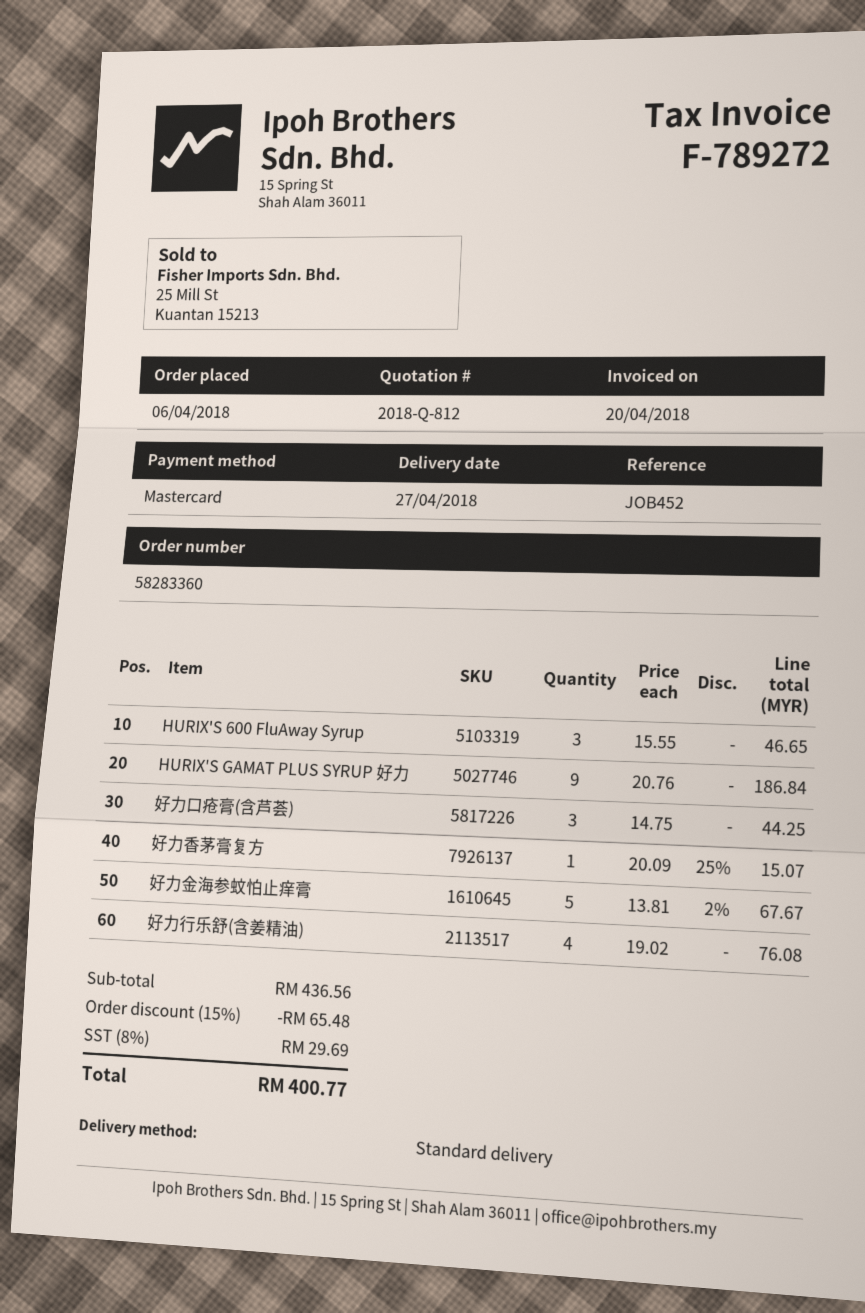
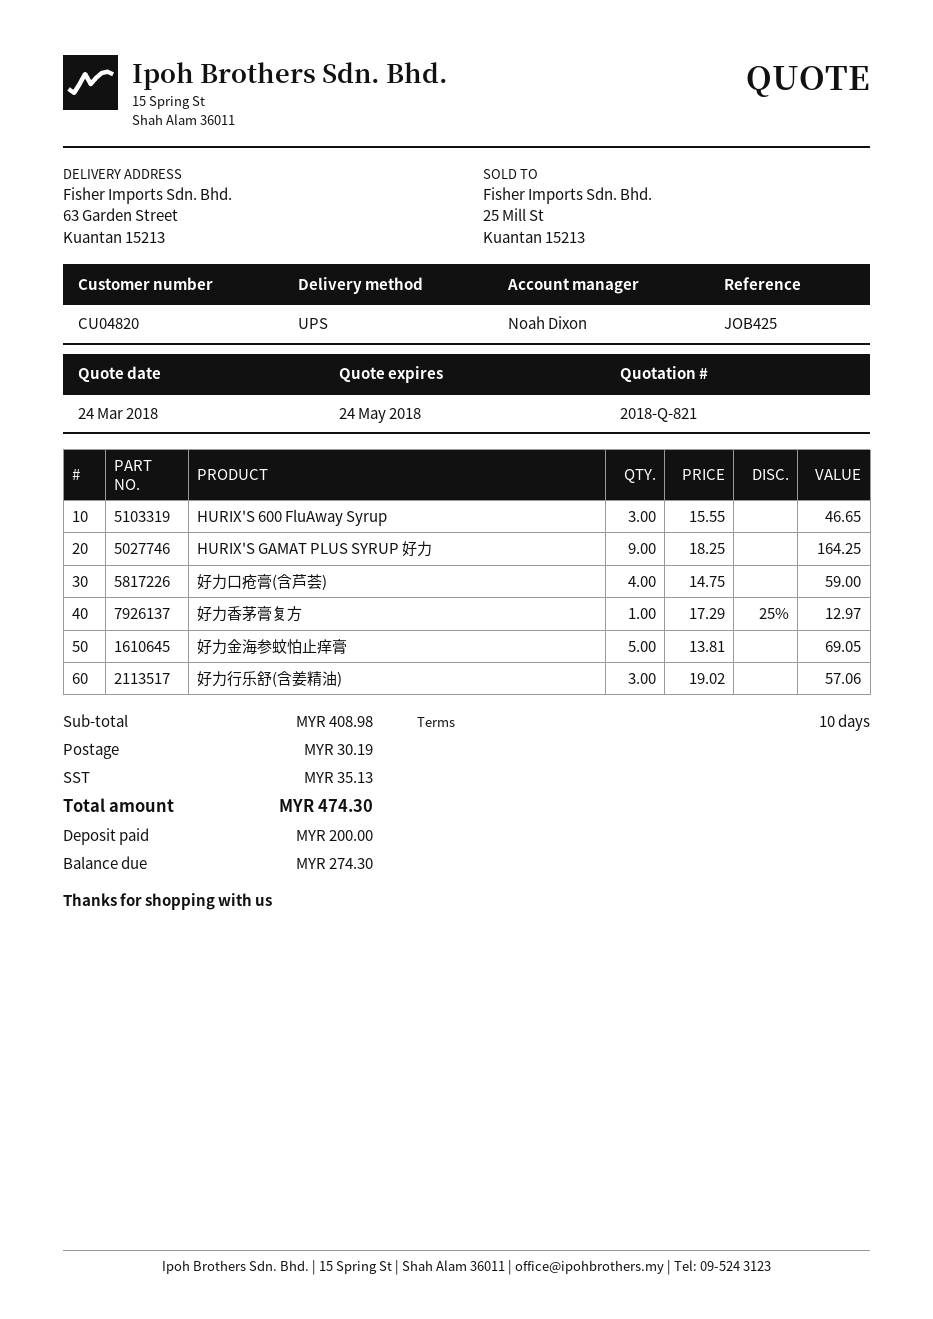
quote number: 2018-Q-812 -> 2018-Q-821
reference: JOB452 -> JOB425
shipping method: standard -> UPS
HURIX'S GAMAT PLUS SYRUP 好力: 9 x 20.76 = 186.84 -> 9 x 18.25 = 164.25
好力口疮膏(含芦荟): 3 x 14.75 = 44.25 -> 4 x 14.75 = 59.00
好力香茅膏复方: 1 x 20.09 - 25% = 15.07 -> 1 x 17.29 - 25% = 12.97
好力金海参蚊怕止痒膏: 5 x 13.81 - 2% = 67.67 -> 5 x 13.81 = 69.05
好力行乐舒(含姜精油): 4 x 19.02 = 76.08 -> 3 x 19.02 = 57.06
subtotal: 436.56 -> 408.98
discount: 15% = 65.48 -> none
shipping: none -> 30.19
tax: 29.69 -> 35.13
total: 400.77 -> 474.30

